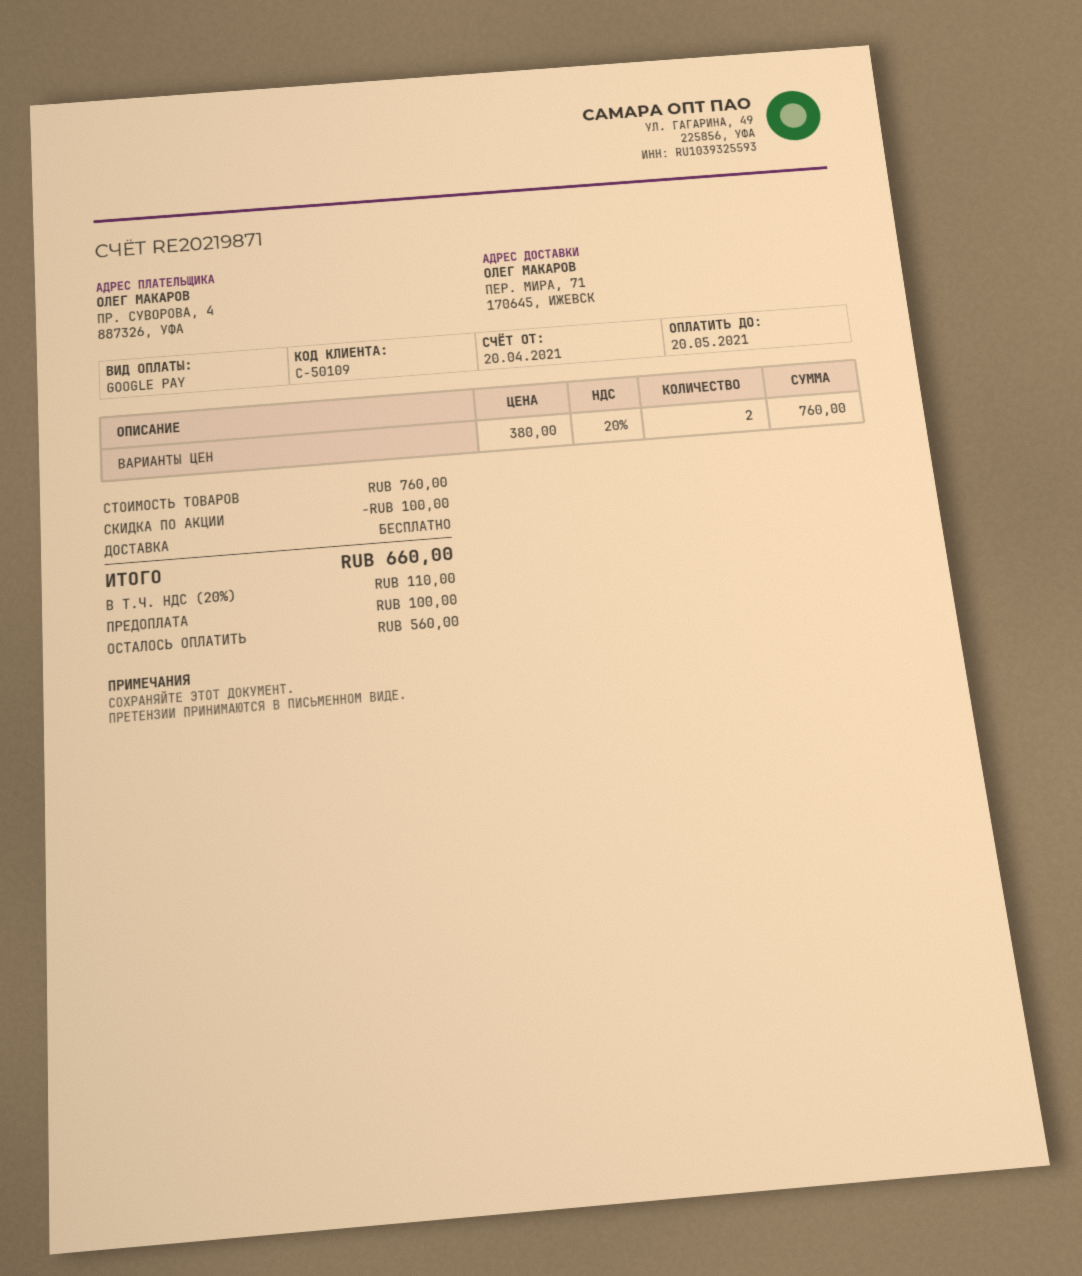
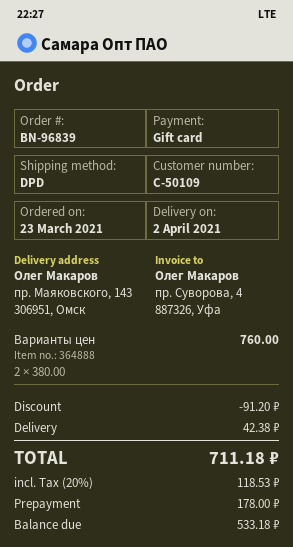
payment method: Google Pay -> gift card
ship to: ПЕР. МИРА, 71, 170645, ИЖЕВСК -> пр. Маяковского, 143, 306951, Омск
discount: 100.00 -> 91.20
shipping: 0.00 -> 42.38
tax: 20% = 110.00 -> 20% = 118.53
total: 660.00 -> 711.18
deposit: 100.00 -> 178.00
balance: 560.00 -> 533.18

